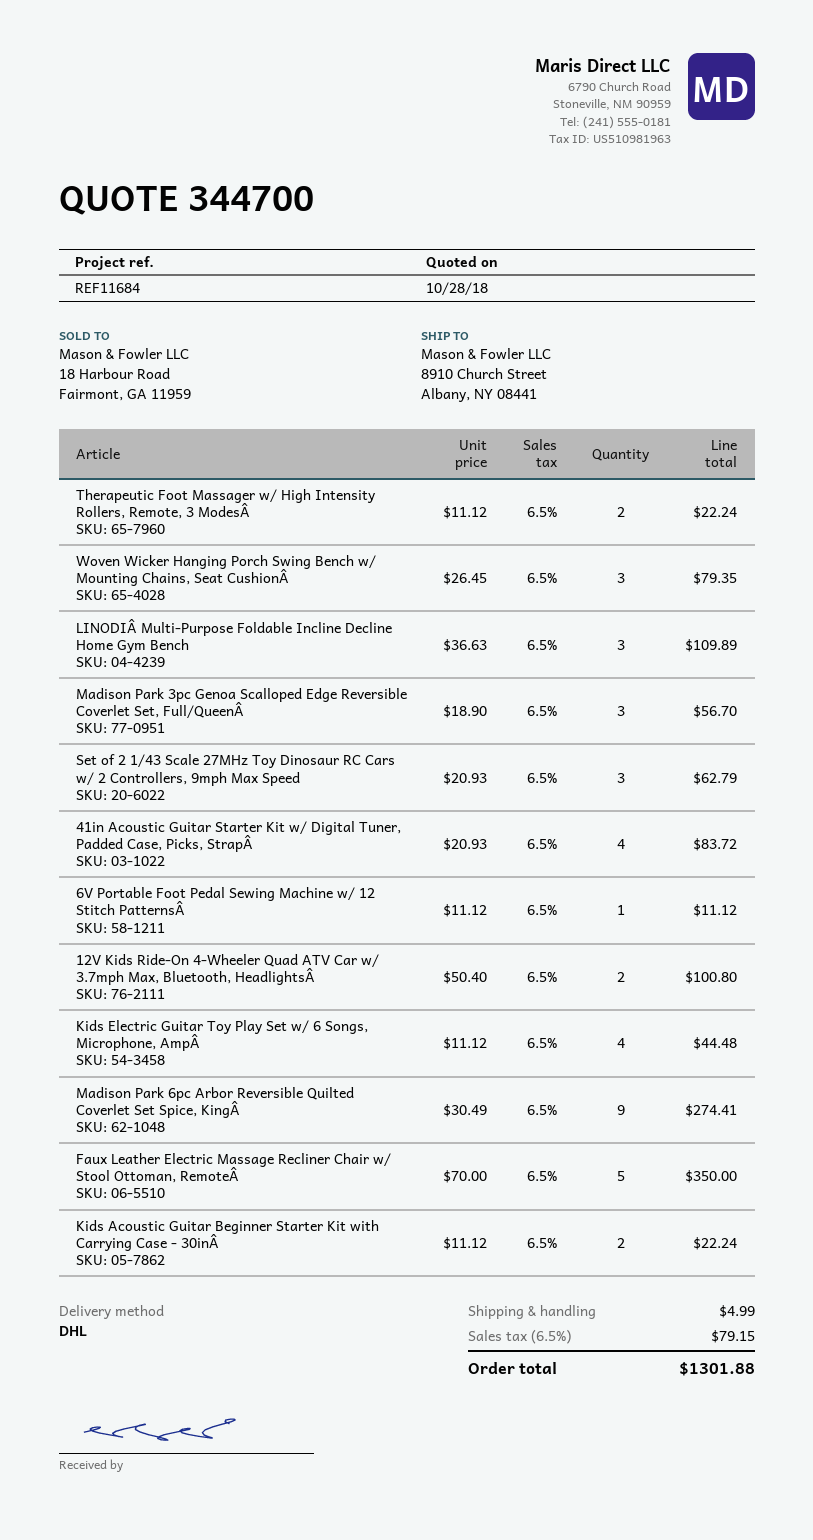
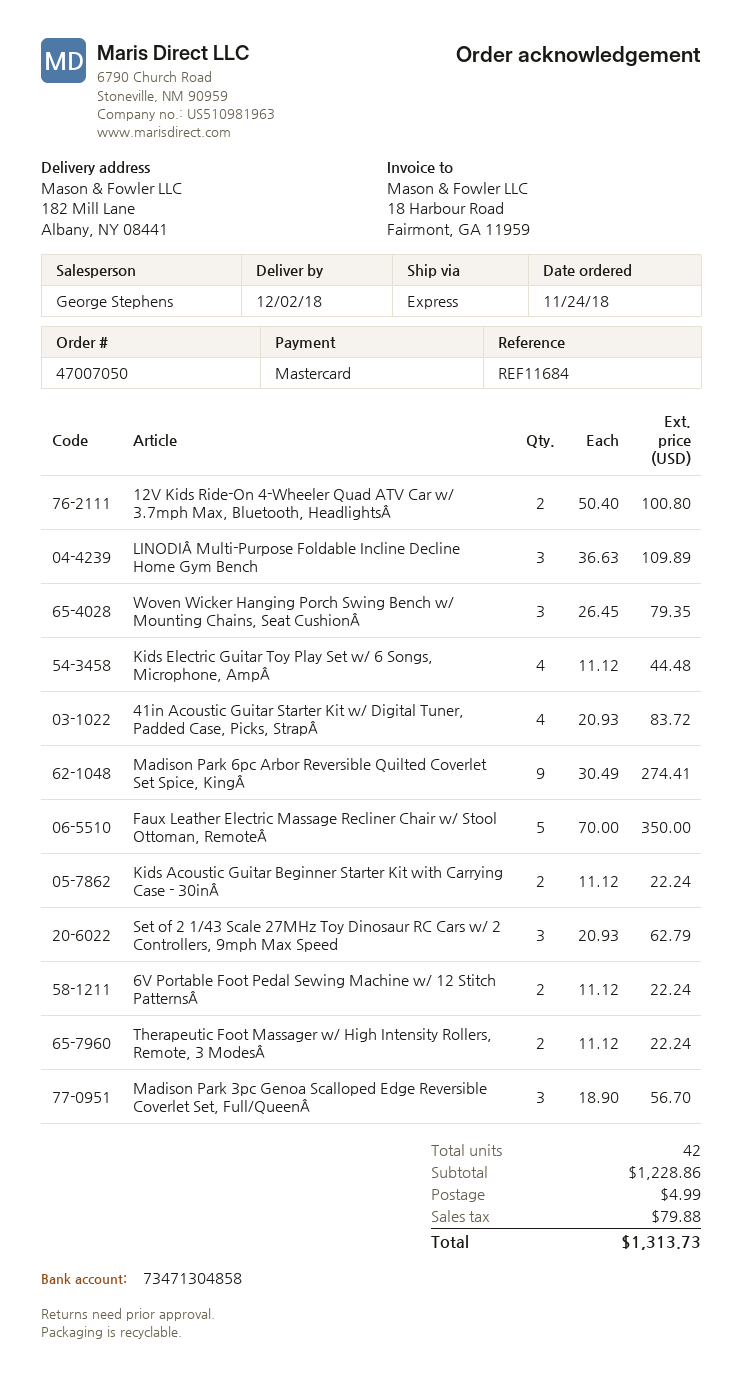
shipping method: DHL -> express
ship to: 8910 Church Street, Albany, NY 08441 -> 182 Mill Lane, Albany, NY 08441
6V Portable Foot Pedal Sewing Machine w/ 12 Stitch PatternsÂ: 1 x 11.12 = 11.12 -> 2 x 11.12 = 22.24
tax: 79.15 -> 79.88
total: 1301.88 -> 1313.73

